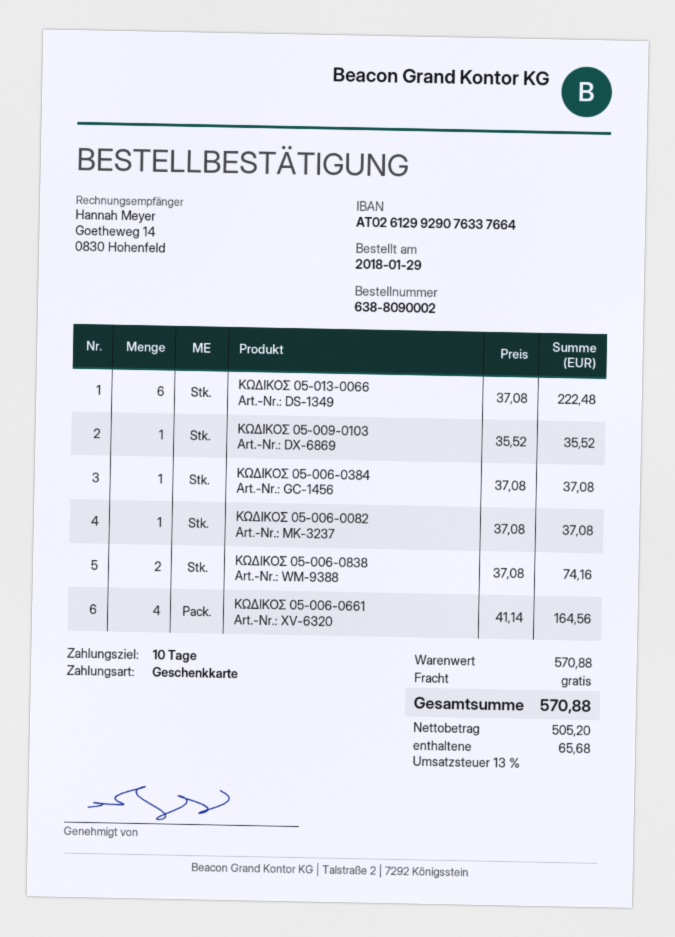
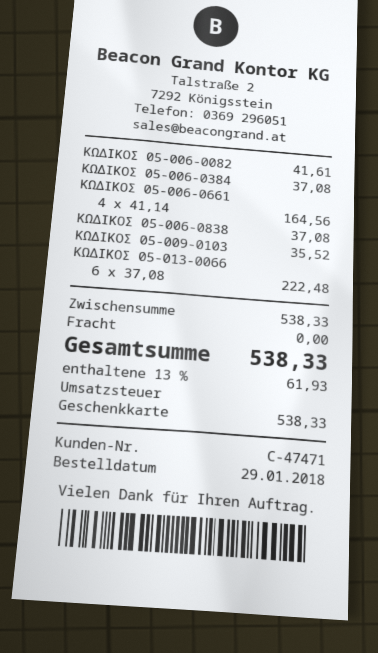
ΚΩΔΙΚΟΣ 05-006-0082: 1 x 37.08 = 37.08 -> 1 x 41.61 = 41.61
ΚΩΔΙΚΟΣ 05-006-0838: 2 x 37.08 = 74.16 -> 1 x 37.08 = 37.08
subtotal: 570.88 -> 538.33
tax: 13% = 65.68 -> 13% = 61.93
total: 570.88 -> 538.33

